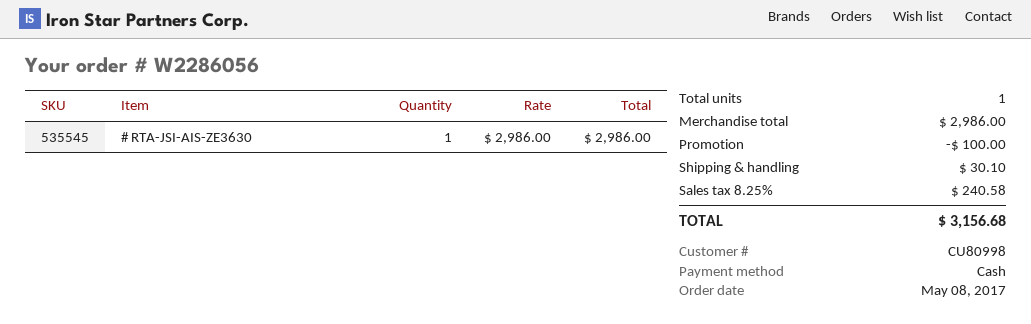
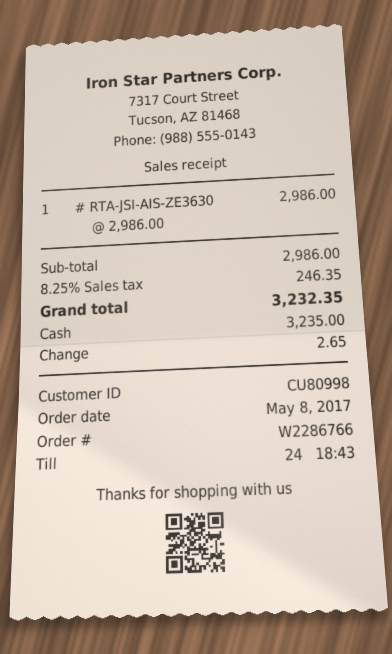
order number: W2286056 -> W2286766
discount: 100.00 -> none
shipping: 30.10 -> none
tax: 8.25% = 240.58 -> 8.25% = 246.35
total: 3156.68 -> 3232.35

